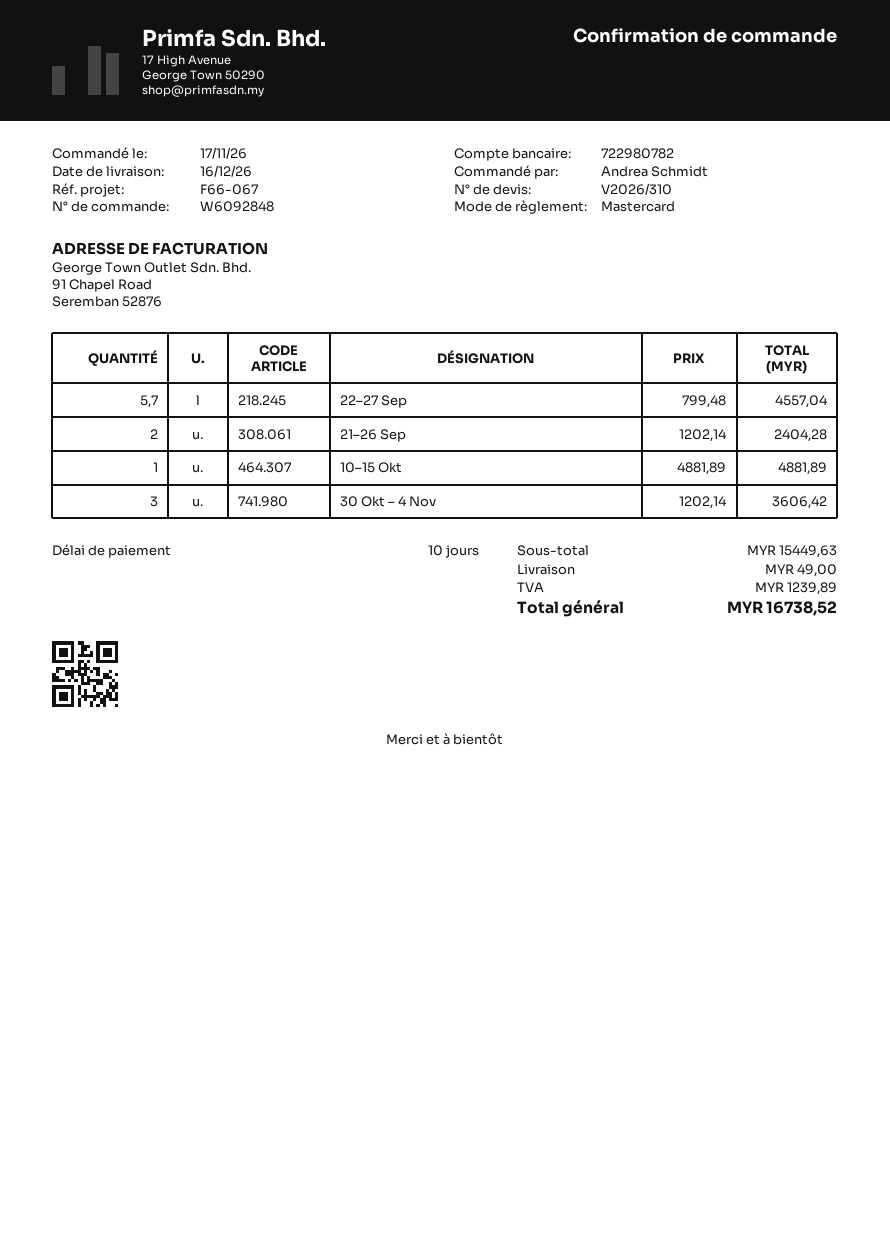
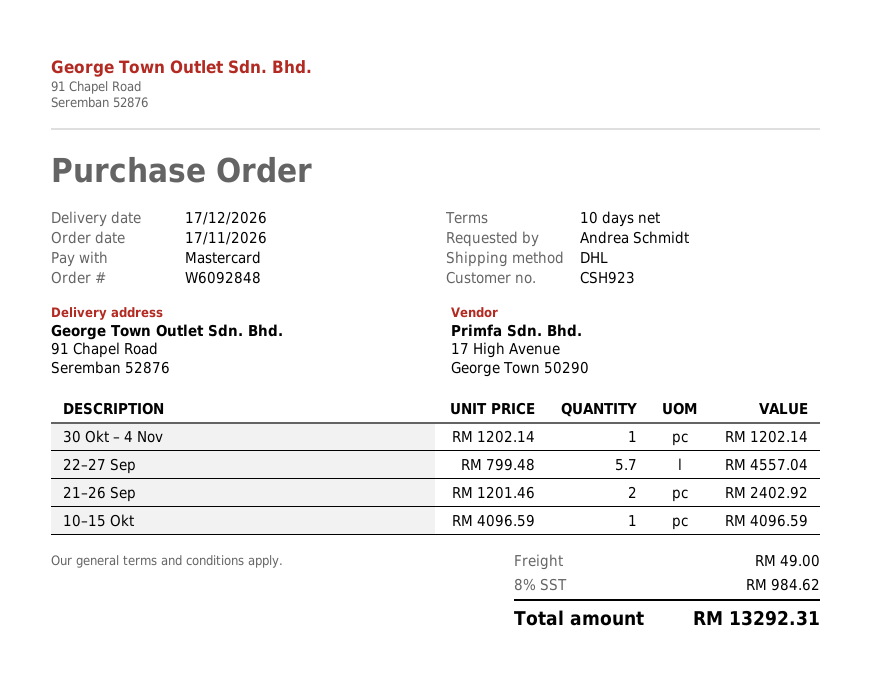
delivery date: 2026-12-16 -> 2026-12-17
21–26 Sep: 2 x 1202.14 = 2404.28 -> 2 x 1201.46 = 2402.92
10–15 Okt: 1 x 4881.89 = 4881.89 -> 1 x 4096.59 = 4096.59
30 Okt – 4 Nov: 3 x 1202.14 = 3606.42 -> 1 x 1202.14 = 1202.14
tax: 1239.89 -> 984.62
total: 16738.52 -> 13292.31

